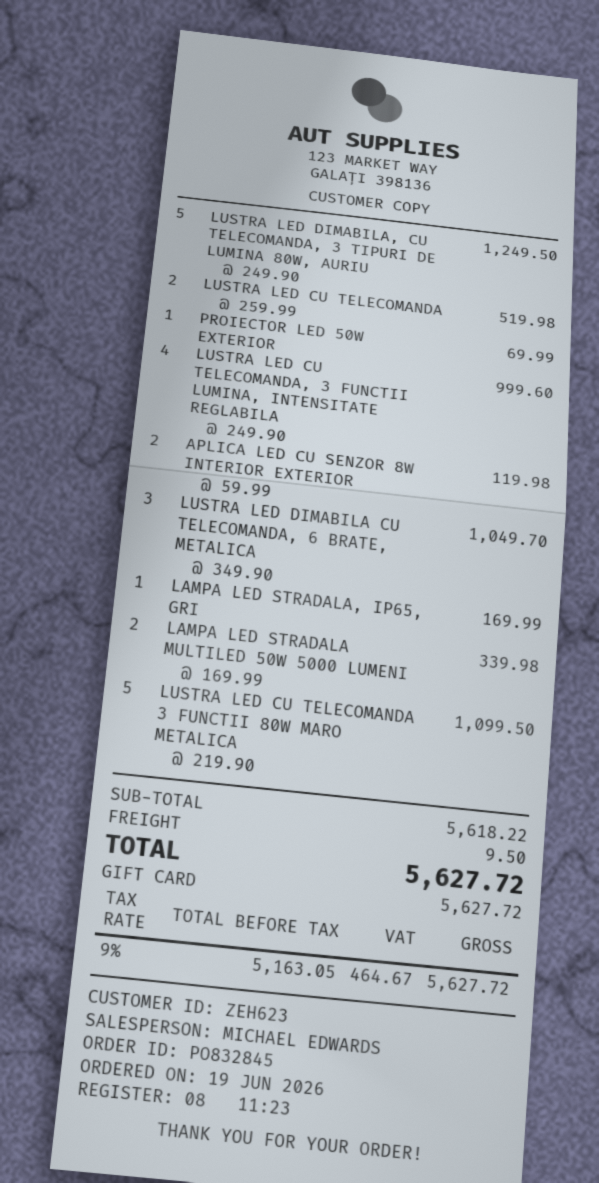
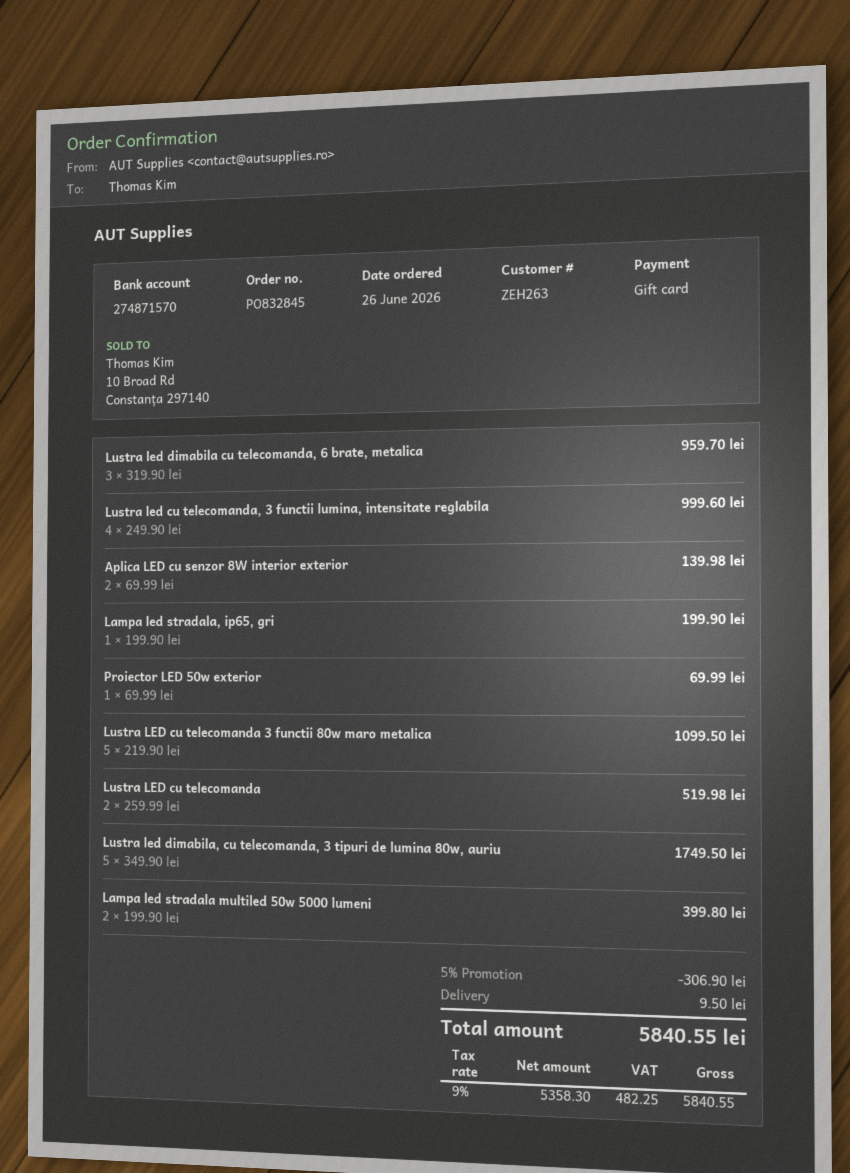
order date: 2026-06-19 -> 2026-06-26
customer number: ZEH623 -> ZEH263
LUSTRA LED DIMABILA, CU TELECOMANDA, 3 TIPURI DE LUMINA 80W, AURIU: 5 x 249.90 = 1249.50 -> 5 x 349.90 = 1749.50
APLICA LED CU SENZOR 8W INTERIOR EXTERIOR: 2 x 59.99 = 119.98 -> 2 x 69.99 = 139.98
LUSTRA LED DIMABILA CU TELECOMANDA, 6 BRATE, METALICA: 3 x 349.90 = 1049.70 -> 3 x 319.90 = 959.70
LAMPA LED STRADALA, IP65, GRI: 1 x 169.99 = 169.99 -> 1 x 199.90 = 199.90
LAMPA LED STRADALA MULTILED 50W 5000 LUMENI: 2 x 169.99 = 339.98 -> 2 x 199.90 = 399.80
discount: none -> 5% = 306.90
net: 5163.05 -> 5358.30
tax: 9% = 464.67 -> 9% = 482.25
total: 5627.72 -> 5840.55

